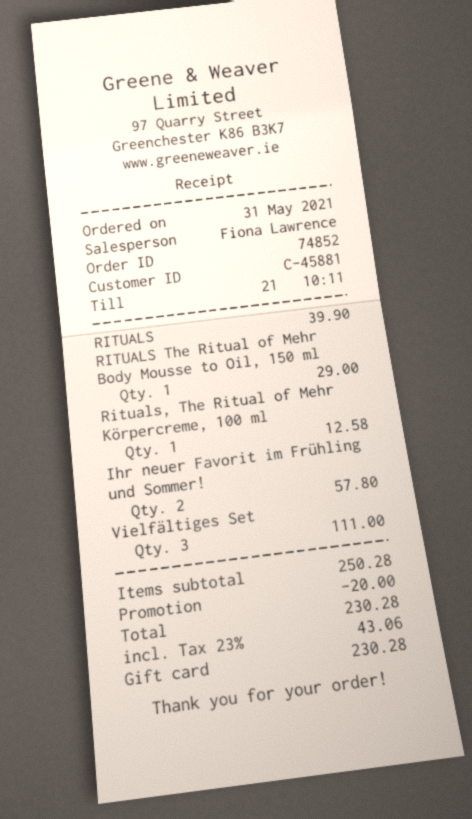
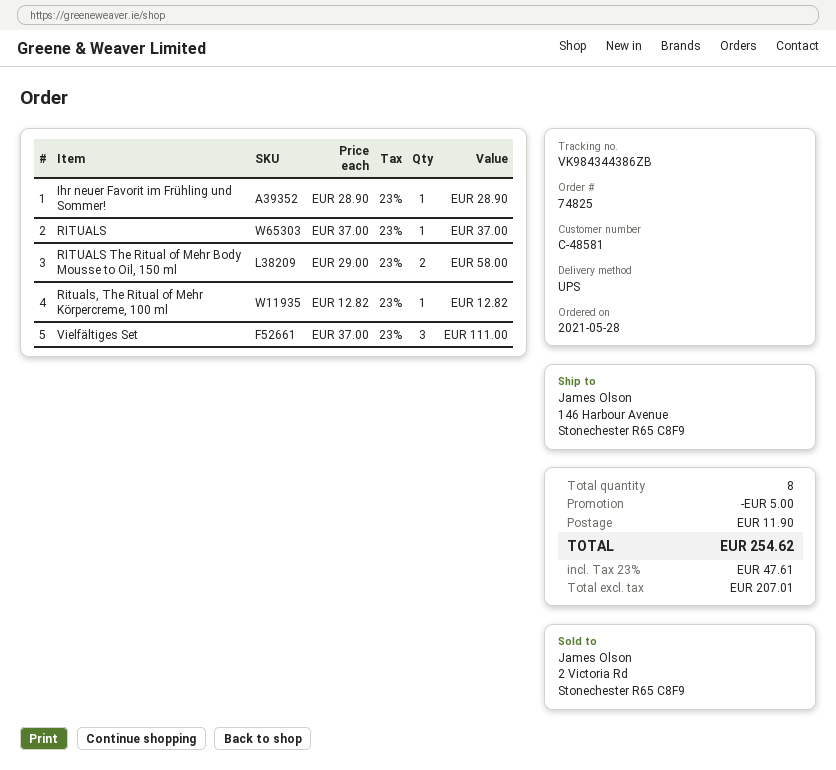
order number: 74852 -> 74825
order date: 2021-05-31 -> 2021-05-28
customer number: C-45881 -> C-48581
RITUALS: 1 for 39.90 -> 1 for 37.00
RITUALS The Ritual of Mehr Body Mousse to Oil, 150 ml: 1 for 29.00 -> 2 for 58.00
Rituals, The Ritual of Mehr Körpercreme, 100 ml: 1 for 12.58 -> 1 for 12.82
Ihr neuer Favorit im Frühling und Sommer!: 2 for 57.80 -> 1 for 28.90
discount: 20.00 -> 5.00
shipping: none -> 11.90
tax: 23% = 43.06 -> 23% = 47.61
total: 230.28 -> 254.62

